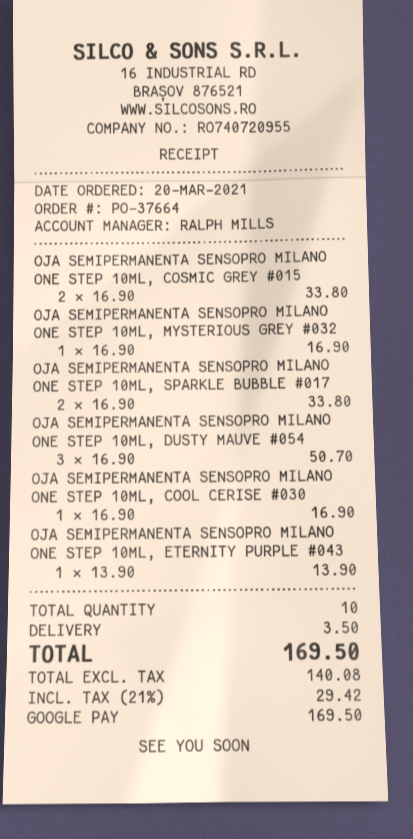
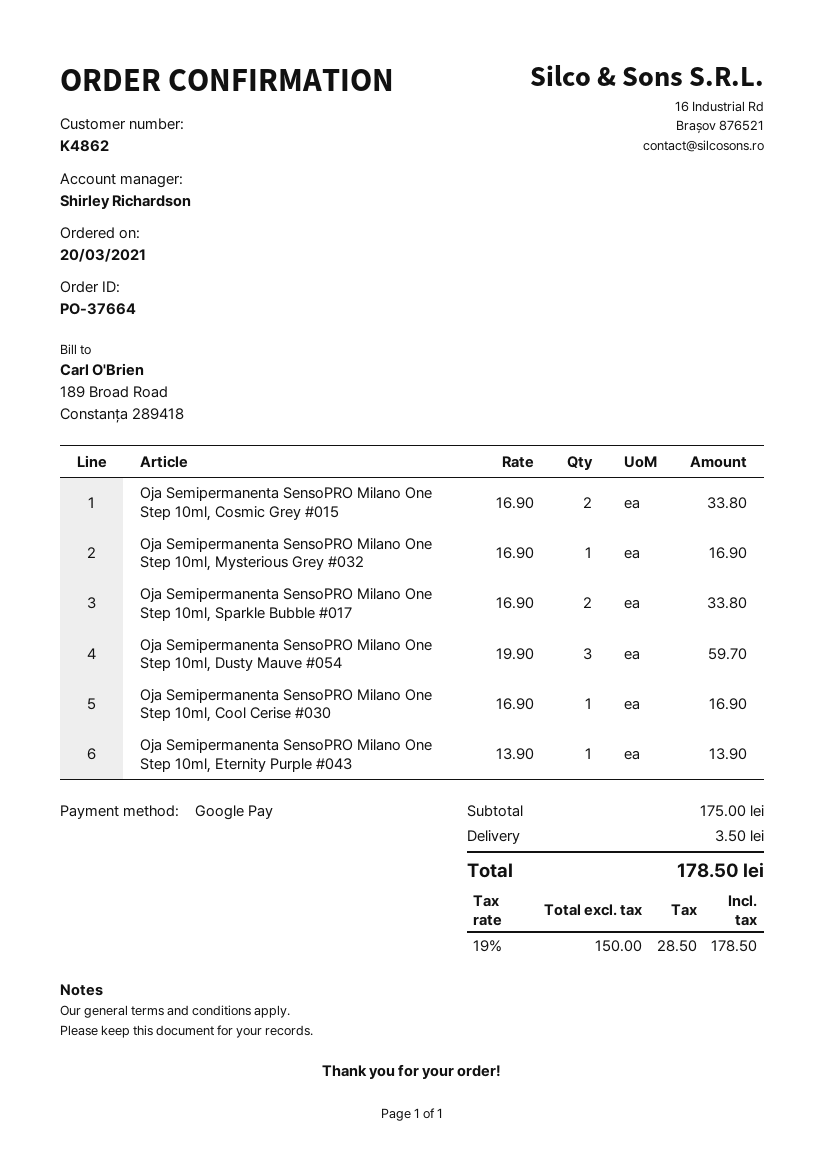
sales rep: RALPH MILLS -> Shirley Richardson
OJA SEMIPERMANENTA SENSOPRO MILANO ONE STEP 10ML, DUSTY MAUVE #054: 3 x 16.90 = 50.70 -> 3 x 19.90 = 59.70
net: 140.08 -> 150.00
tax: 21% = 29.42 -> 19% = 28.50
total: 169.50 -> 178.50

